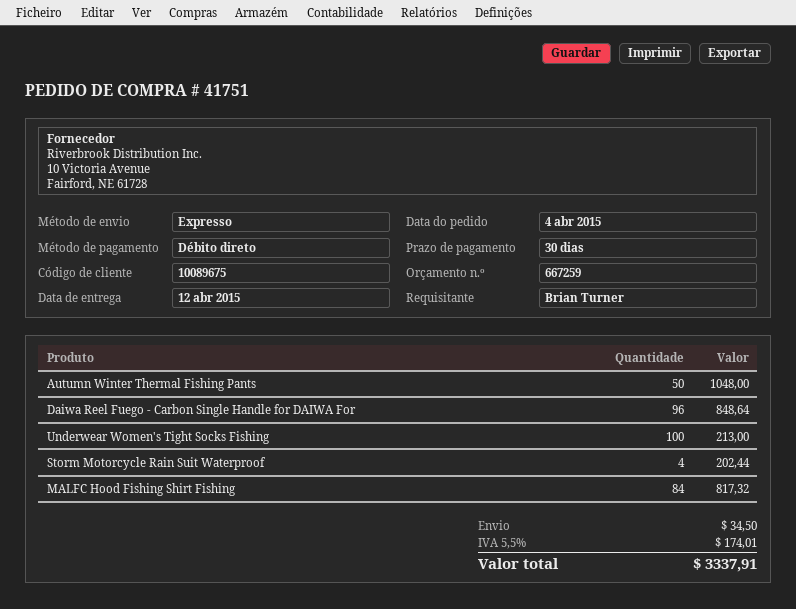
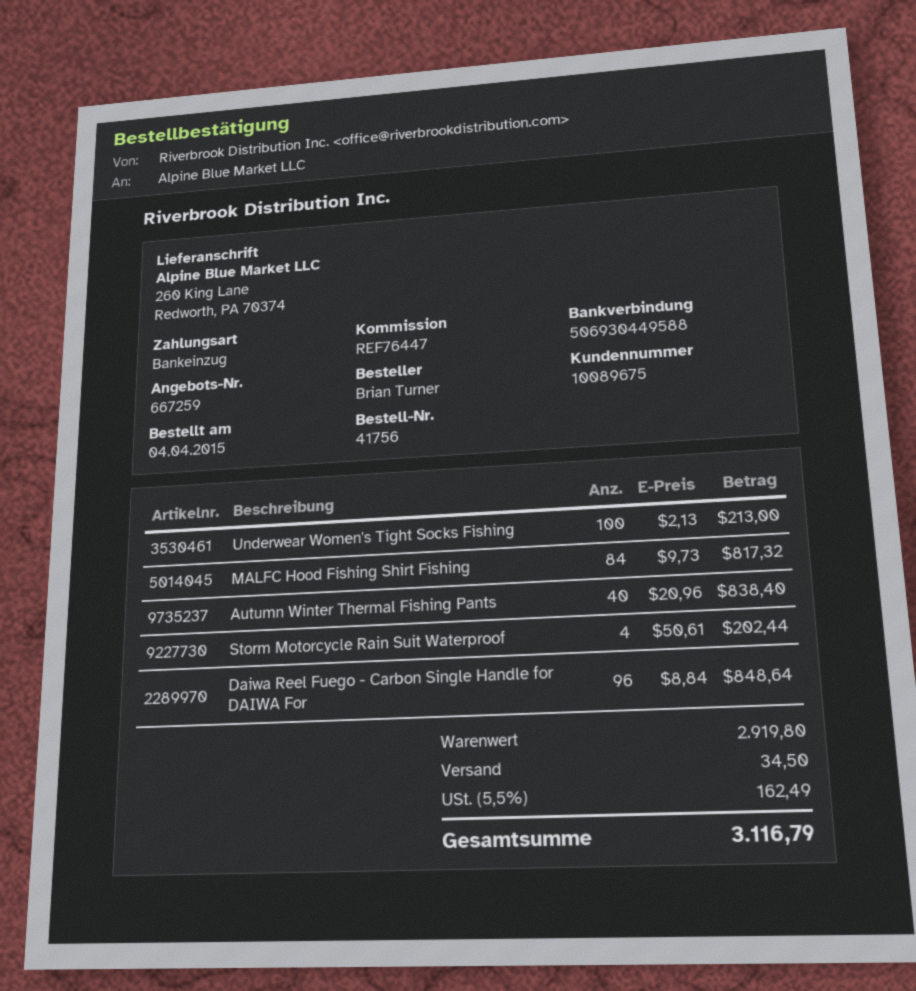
order number: 41751 -> 41756
Autumn Winter Thermal Fishing Pants: 50 for 1048.00 -> 40 for 838.40
tax: 5.5% = 174.01 -> 5.5% = 162.49
total: 3337.91 -> 3116.79

